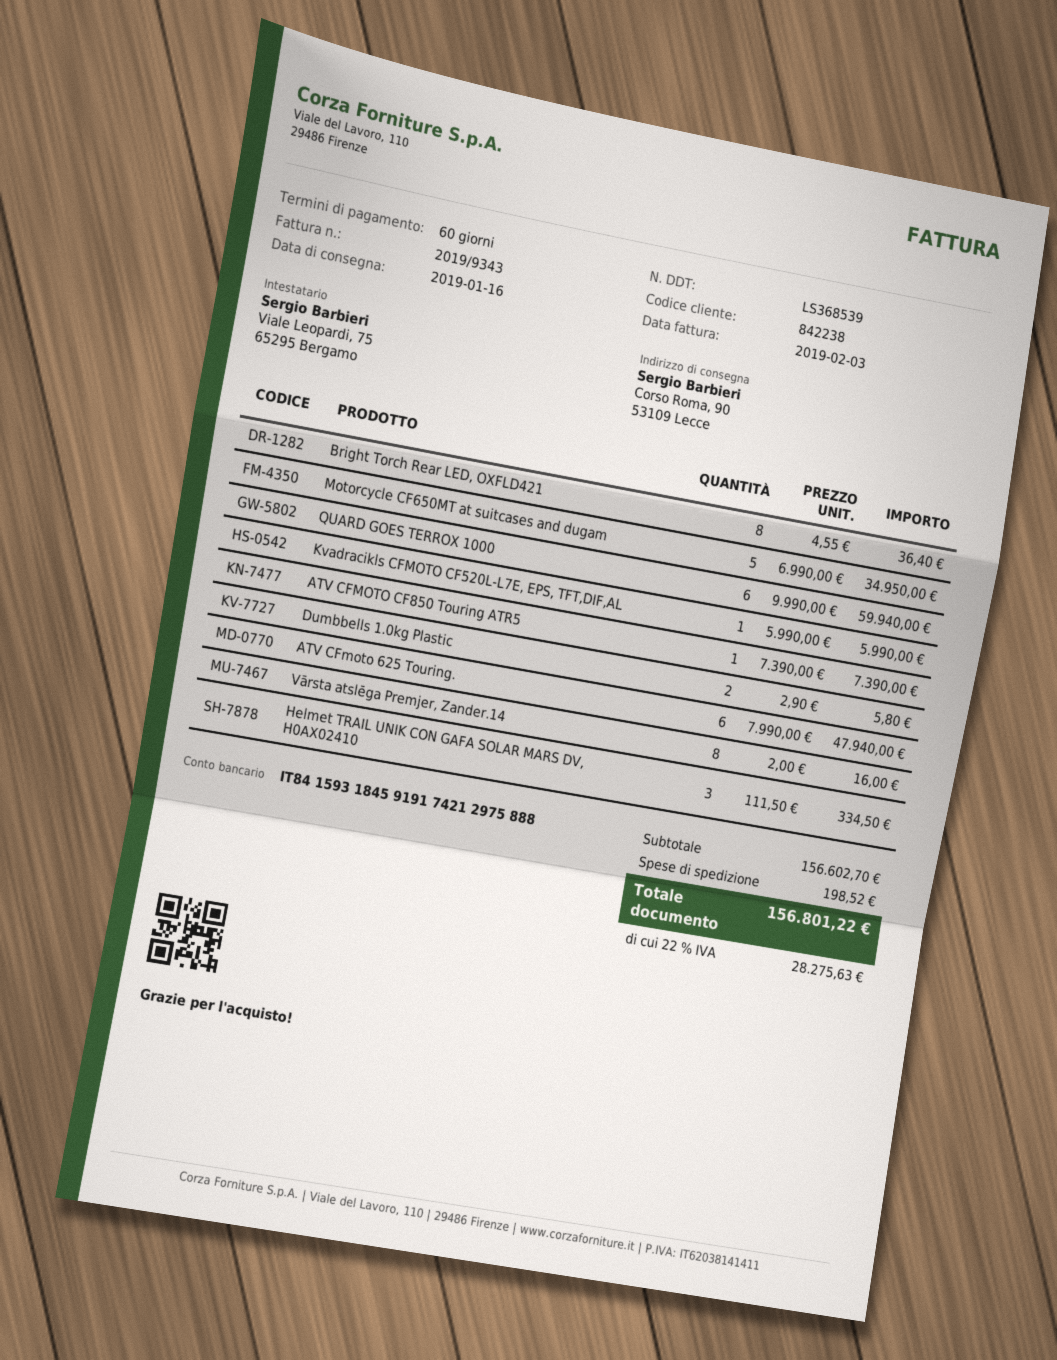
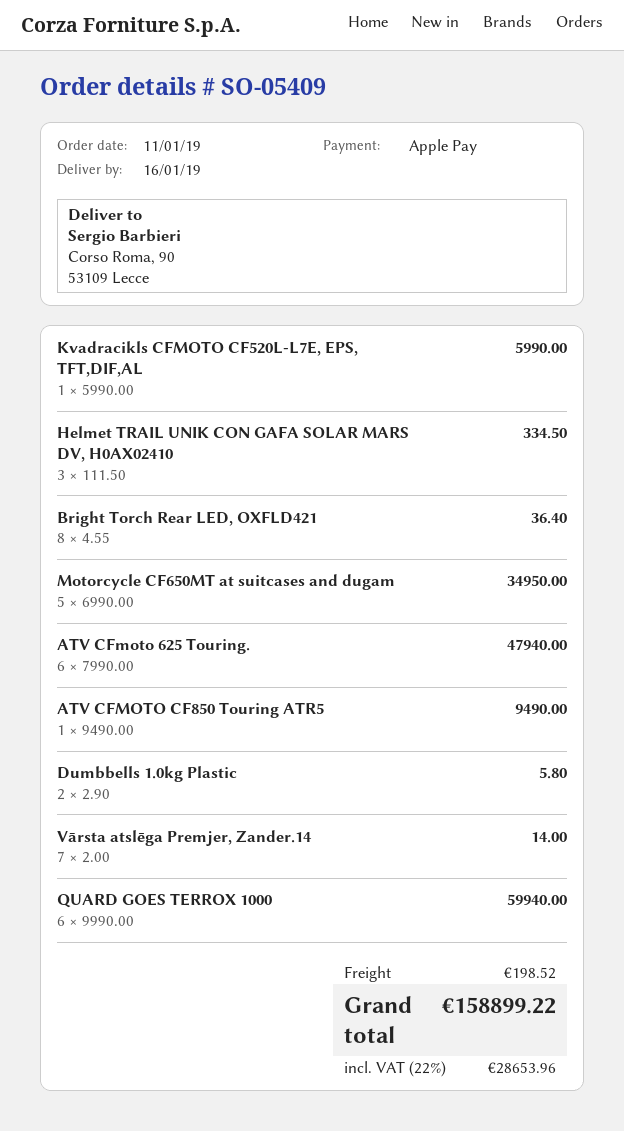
ATV CFMOTO CF850 Touring ATR5: 1 x 7390.00 = 7390.00 -> 1 x 9490.00 = 9490.00
Vārsta atslēga Premjer, Zander.14: 8 x 2.00 = 16.00 -> 7 x 2.00 = 14.00
tax: 22% = 28275.63 -> 22% = 28653.96
total: 156801.22 -> 158899.22

